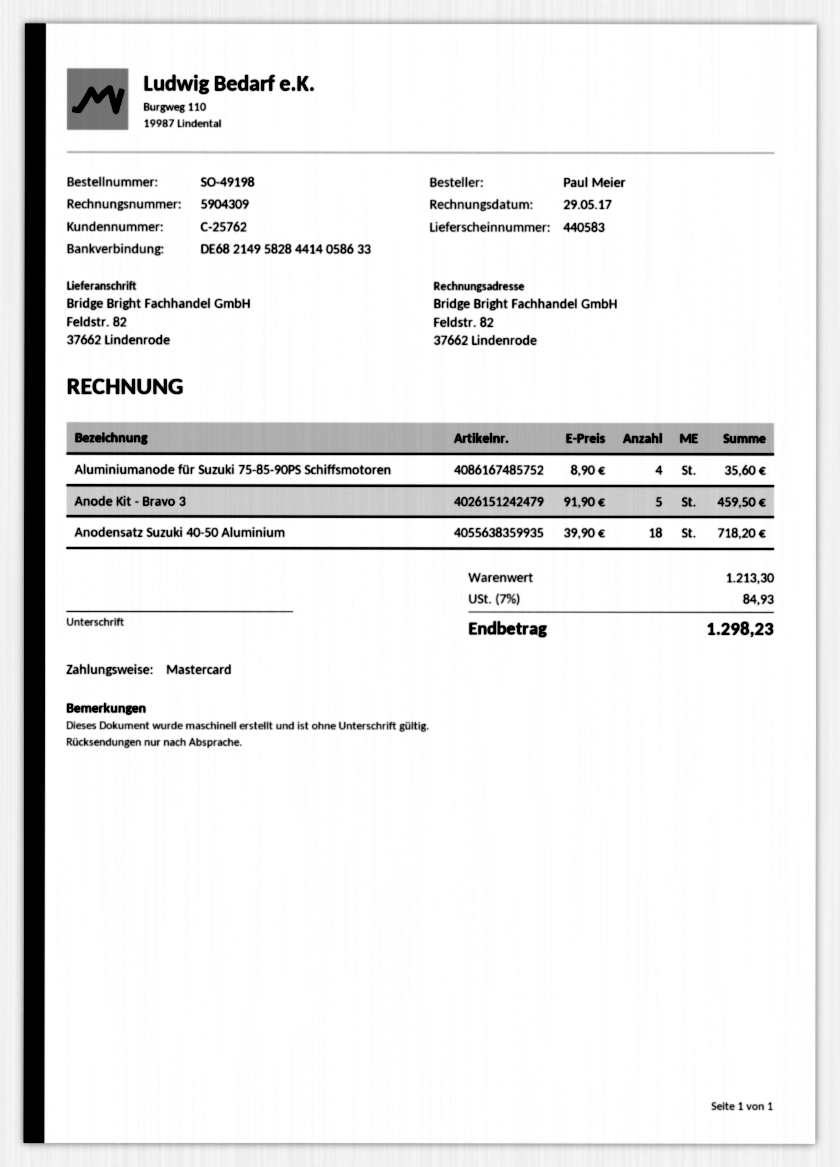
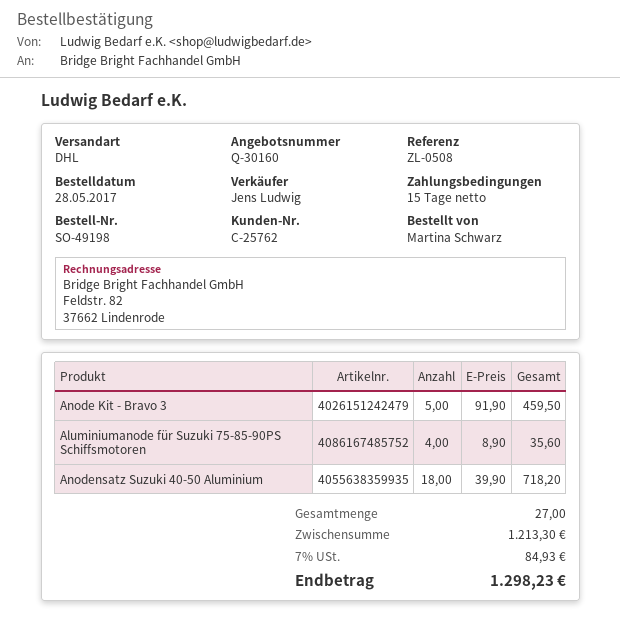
ordered by: Paul Meier -> Martina Schwarz

